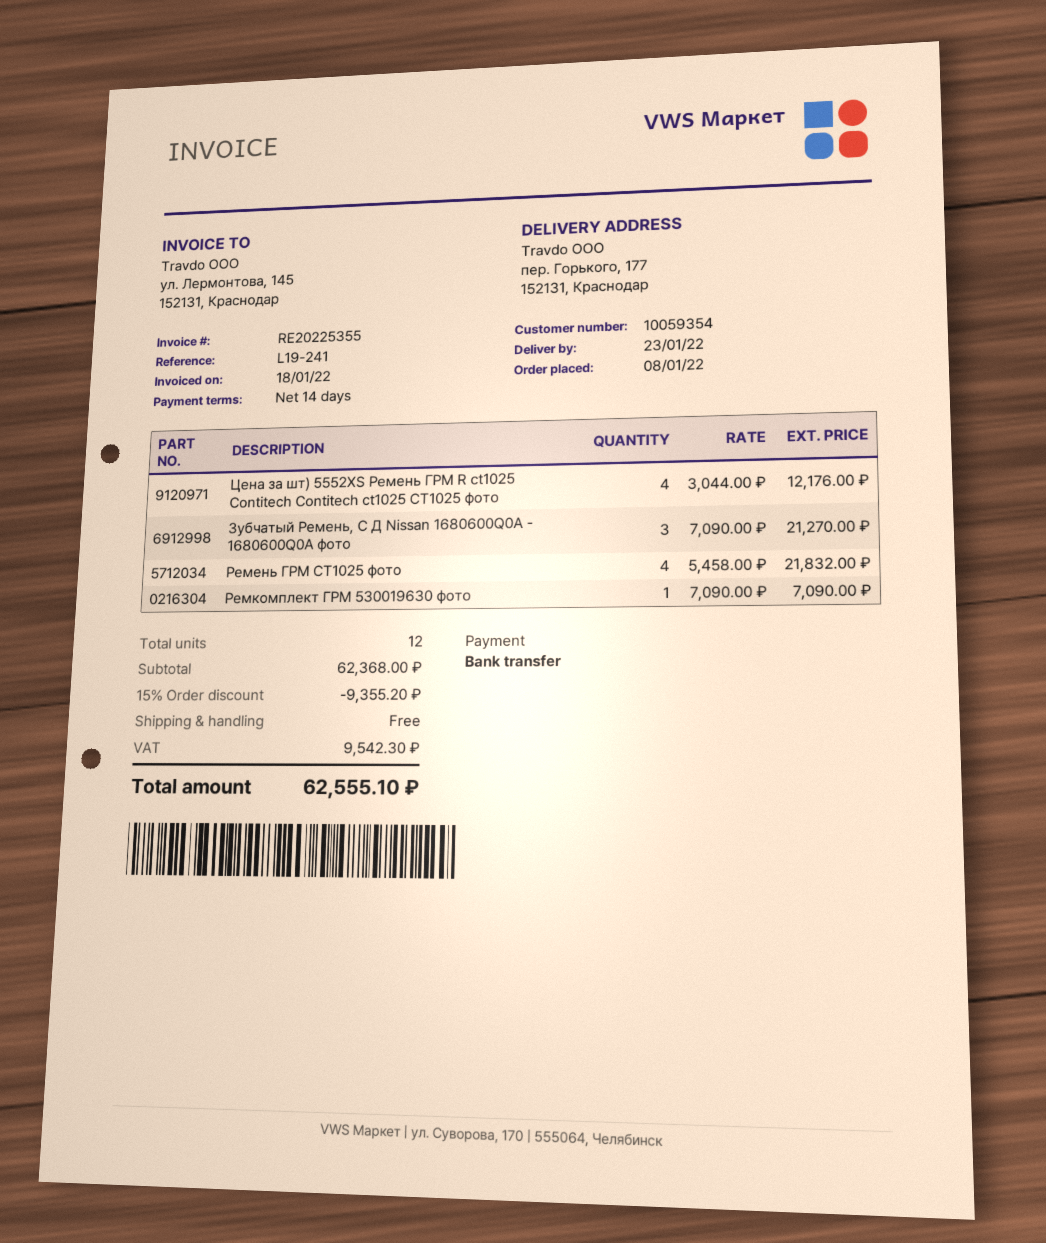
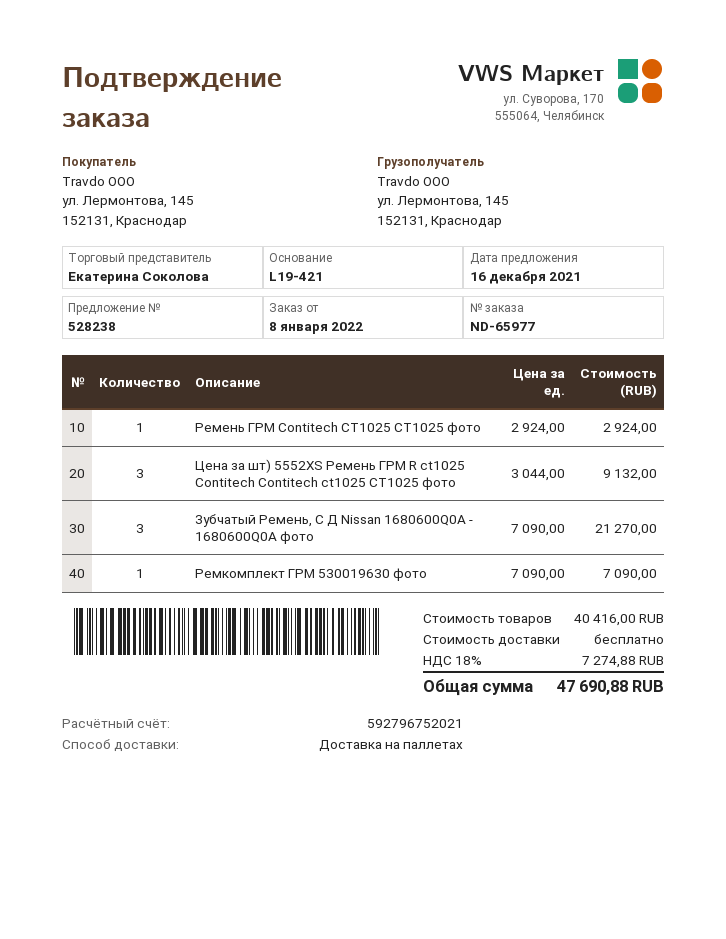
reference: L19-241 -> L19-421
ship to: пер. Горького, 177, 152131, Краснодар -> ул. Лермонтова, 145, 152131, Краснодар
Цена за шт) 5552XS Ремень ГРМ R ct1025 Contitech Contitech ct1025 CT1025 фото: 4 x 3044.00 = 12176.00 -> 3 x 3044.00 = 9132.00
Ремень ГРМ CT1025 фото: 4 x 5458.00 = 21832.00 -> none
Ремень ГРМ Contitech CT1025 CT1025 фото: none -> 1 x 2924.00 = 2924.00
subtotal: 62368.00 -> 40416.00
discount: 15% = 9355.20 -> none
tax: 9542.30 -> 7274.88
total: 62555.10 -> 47690.88

